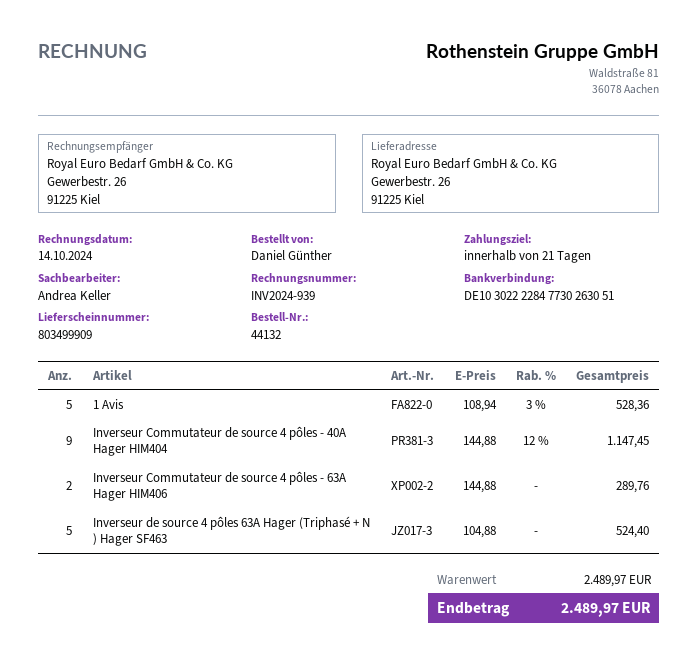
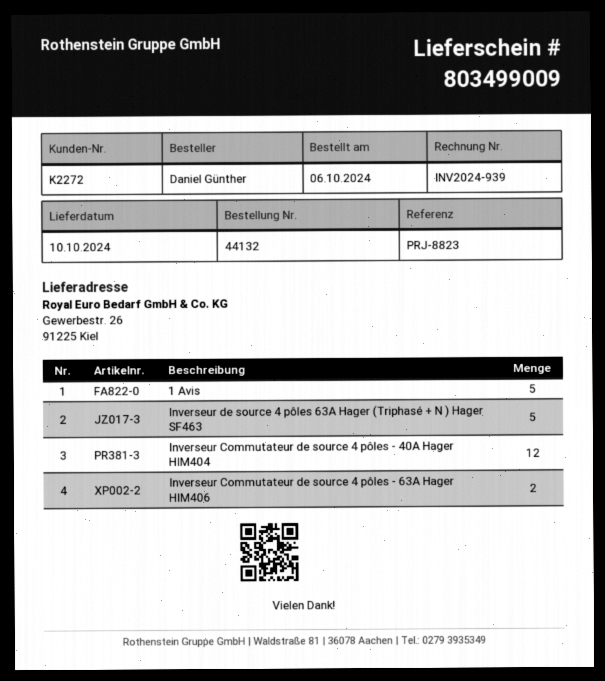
delivery note number: 803499909 -> 803499009
Inverseur Commutateur de source 4 pôles - 40A Hager HIM404: 9 -> 12

